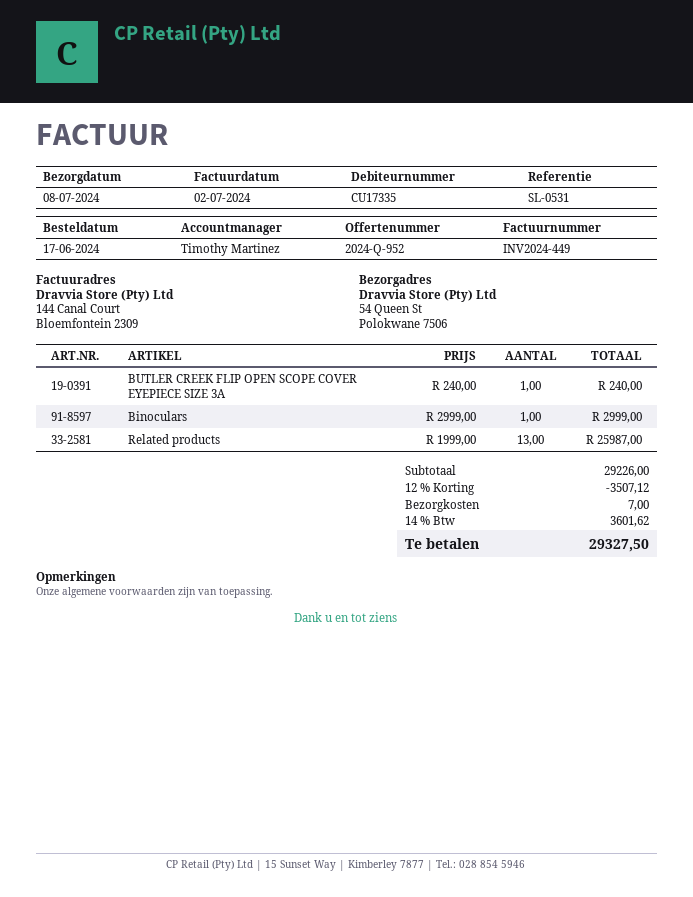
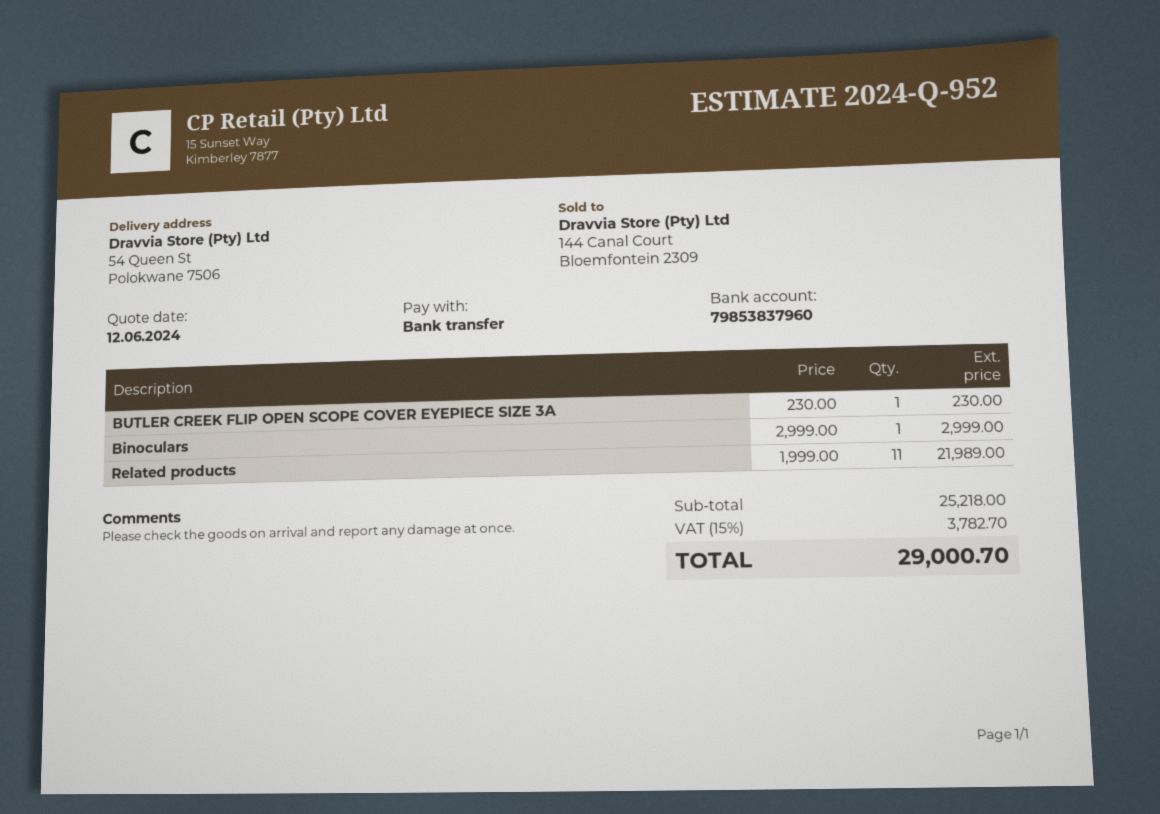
BUTLER CREEK FLIP OPEN SCOPE COVER EYEPIECE SIZE 3A: 1 x 240.00 = 240.00 -> 1 x 230.00 = 230.00
Related products: 13 x 1999.00 = 25987.00 -> 11 x 1999.00 = 21989.00
subtotal: 29226.00 -> 25218.00
discount: 12% = 3507.12 -> none
shipping: 7.00 -> none
tax: 14% = 3601.62 -> 15% = 3782.70
total: 29327.50 -> 29000.70

